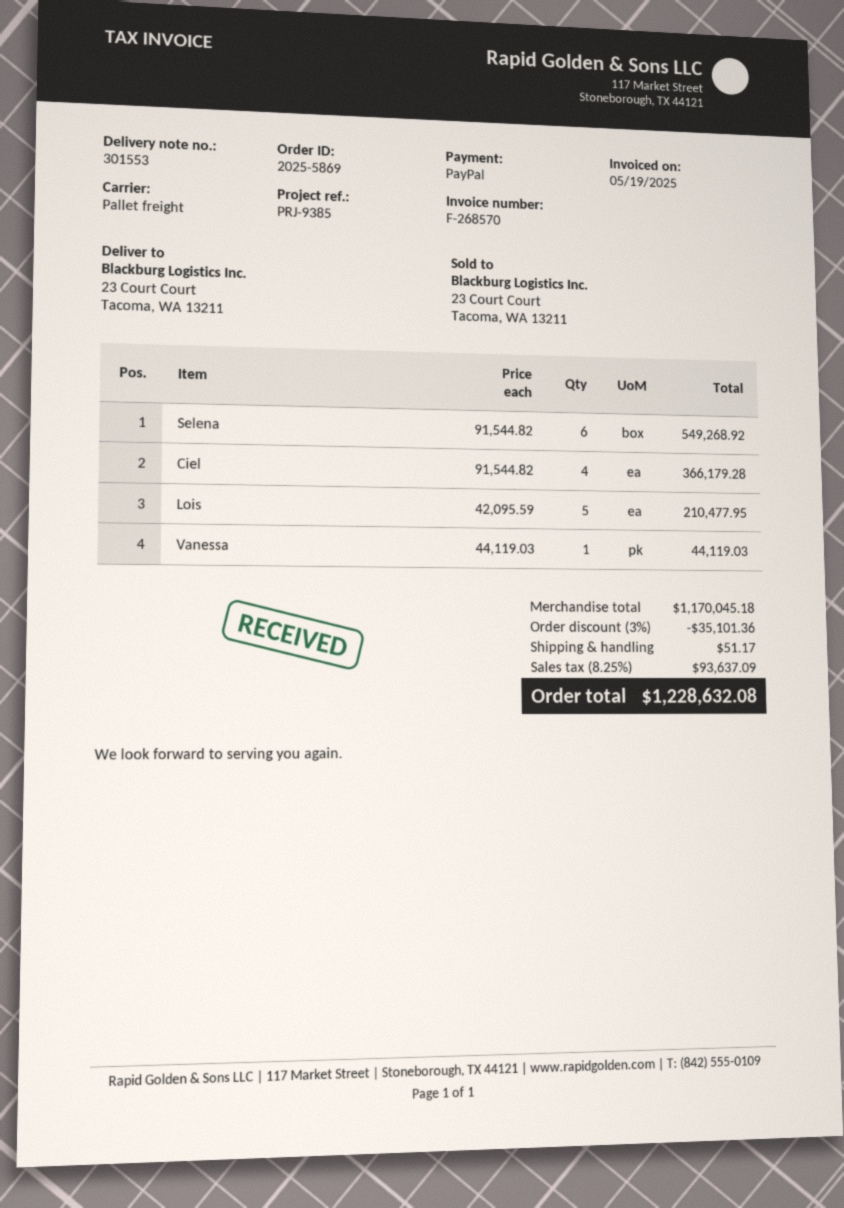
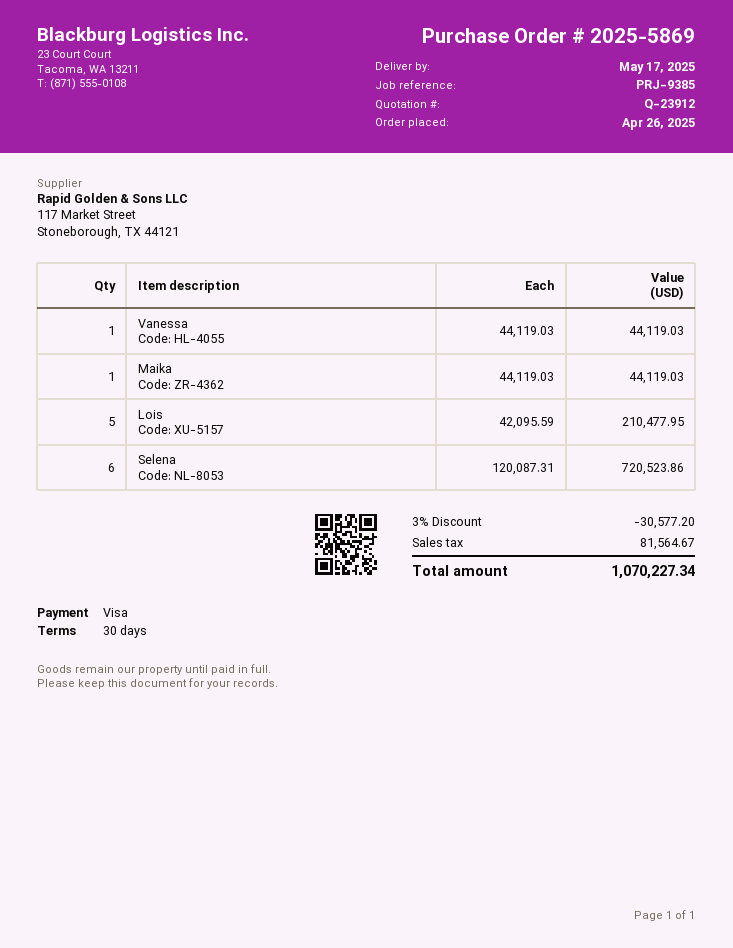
payment method: PayPal -> Visa
Selena: 6 x 91544.82 = 549268.92 -> 6 x 120087.31 = 720523.86
Ciel: 4 x 91544.82 = 366179.28 -> none
Maika: none -> 1 x 44119.03 = 44119.03
discount: 3% = 35101.36 -> 3% = 30577.20
shipping: 51.17 -> none
tax: 93637.09 -> 81564.67
total: 1228632.08 -> 1070227.34

